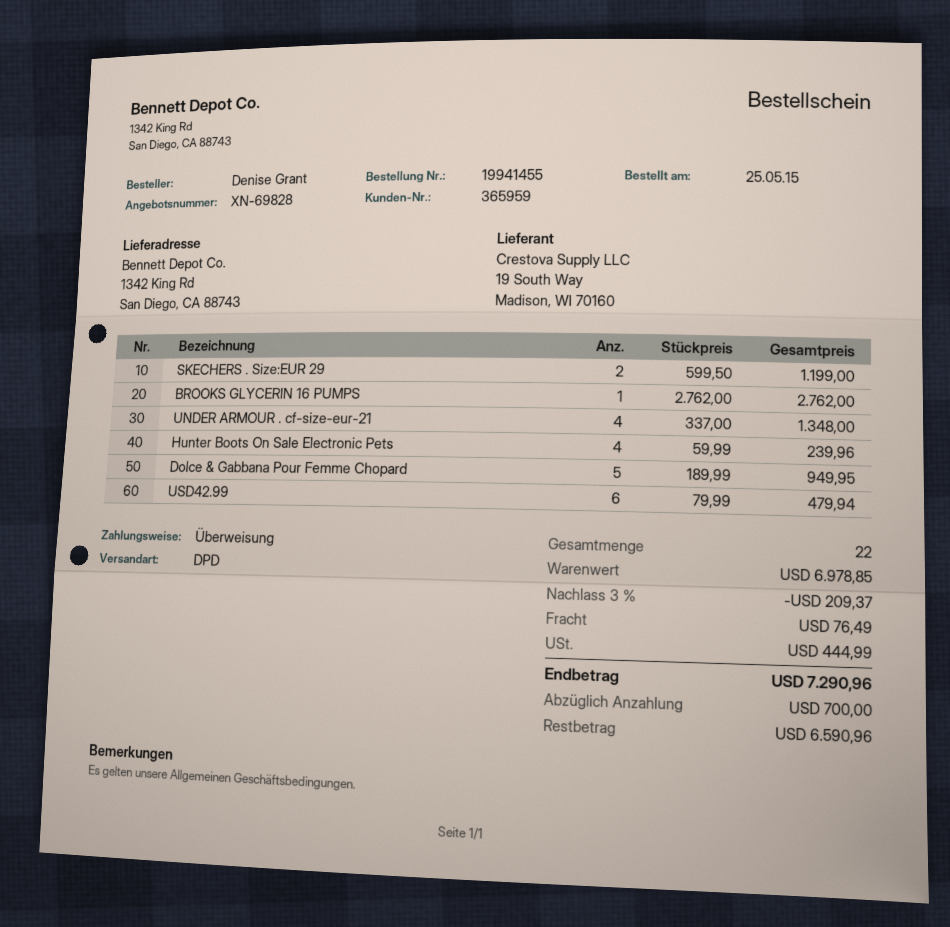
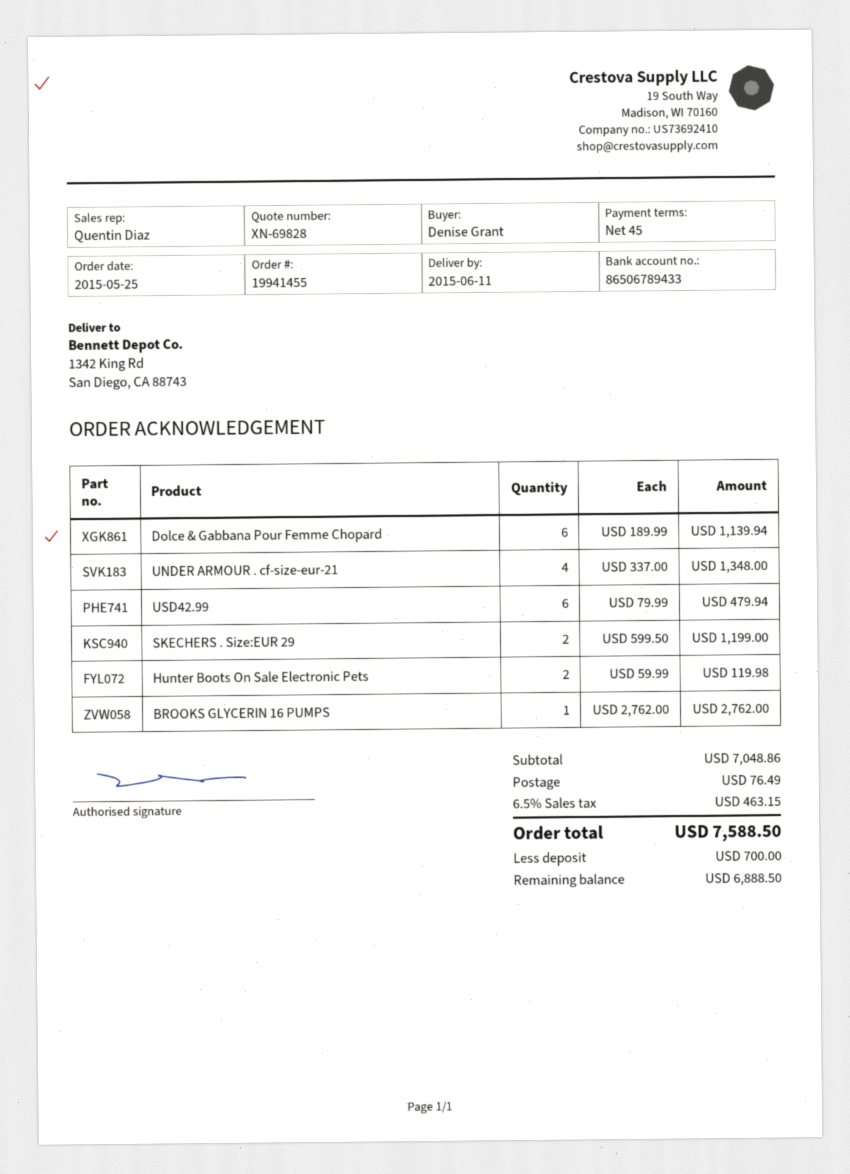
Hunter Boots On Sale Electronic Pets: 4 x 59.99 = 239.96 -> 2 x 59.99 = 119.98
Dolce & Gabbana Pour Femme Chopard: 5 x 189.99 = 949.95 -> 6 x 189.99 = 1139.94
subtotal: 6978.85 -> 7048.86
discount: 3% = 209.37 -> none
tax: 444.99 -> 463.15
total: 7290.96 -> 7588.50
balance: 6590.96 -> 6888.50

